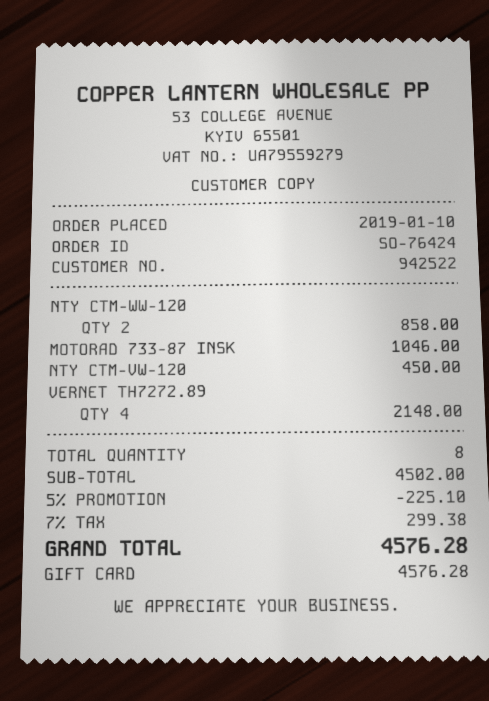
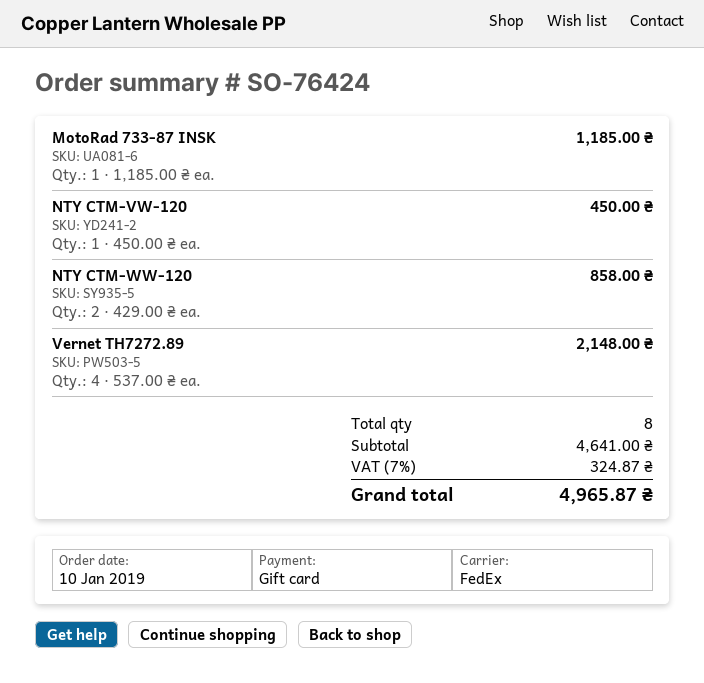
MOTORAD 733-87 INSK: 1 for 1046.00 -> 1 for 1185.00
subtotal: 4502.00 -> 4641.00
discount: 5% = 225.10 -> none
tax: 7% = 299.38 -> 7% = 324.87
total: 4576.28 -> 4965.87

